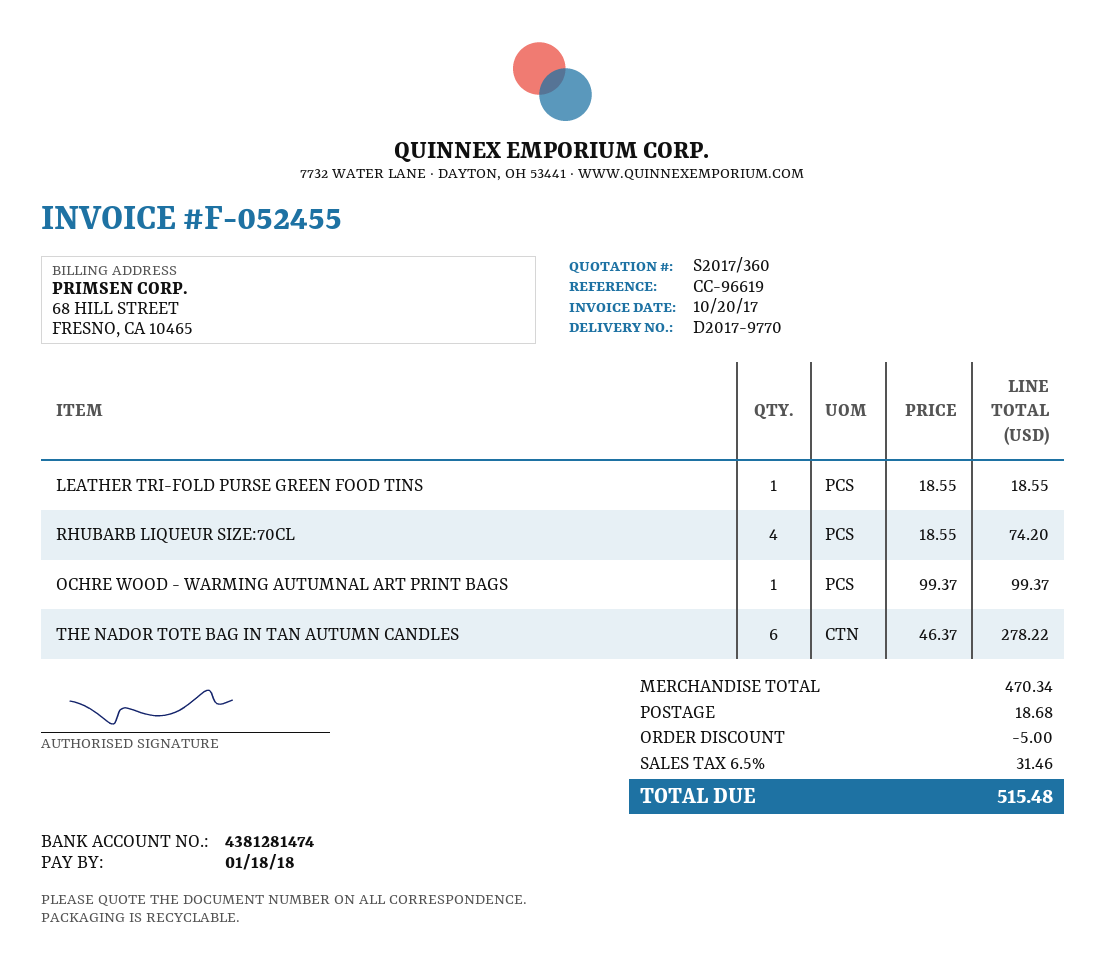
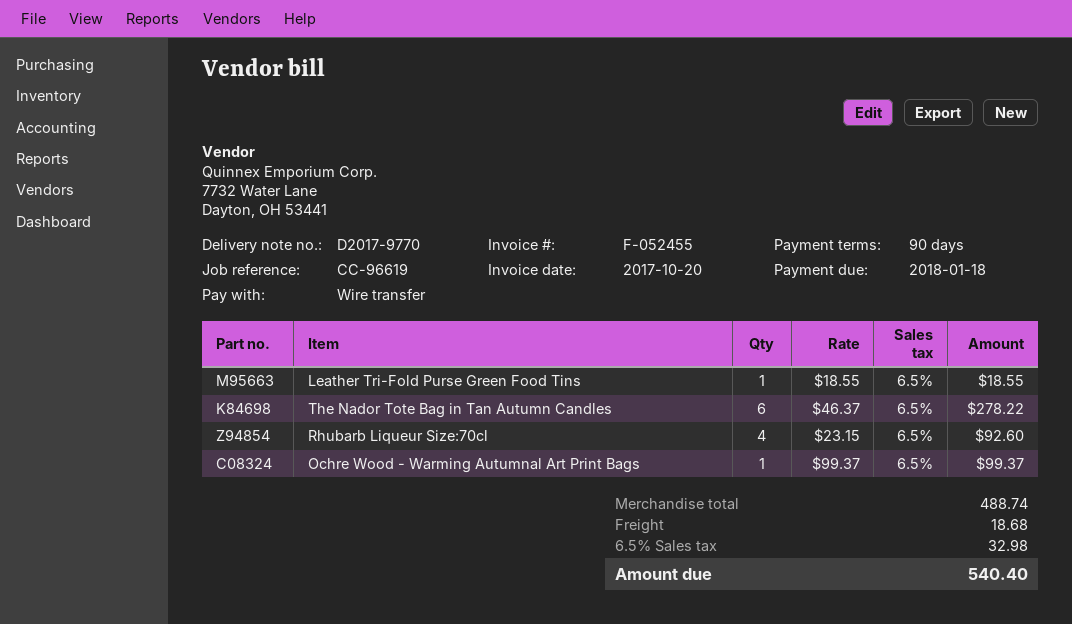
RHUBARB LIQUEUR SIZE:70CL: 4 x 18.55 = 74.20 -> 4 x 23.15 = 92.60
subtotal: 470.34 -> 488.74
discount: 5.00 -> none
tax: 6.5% = 31.46 -> 6.5% = 32.98
total: 515.48 -> 540.40

